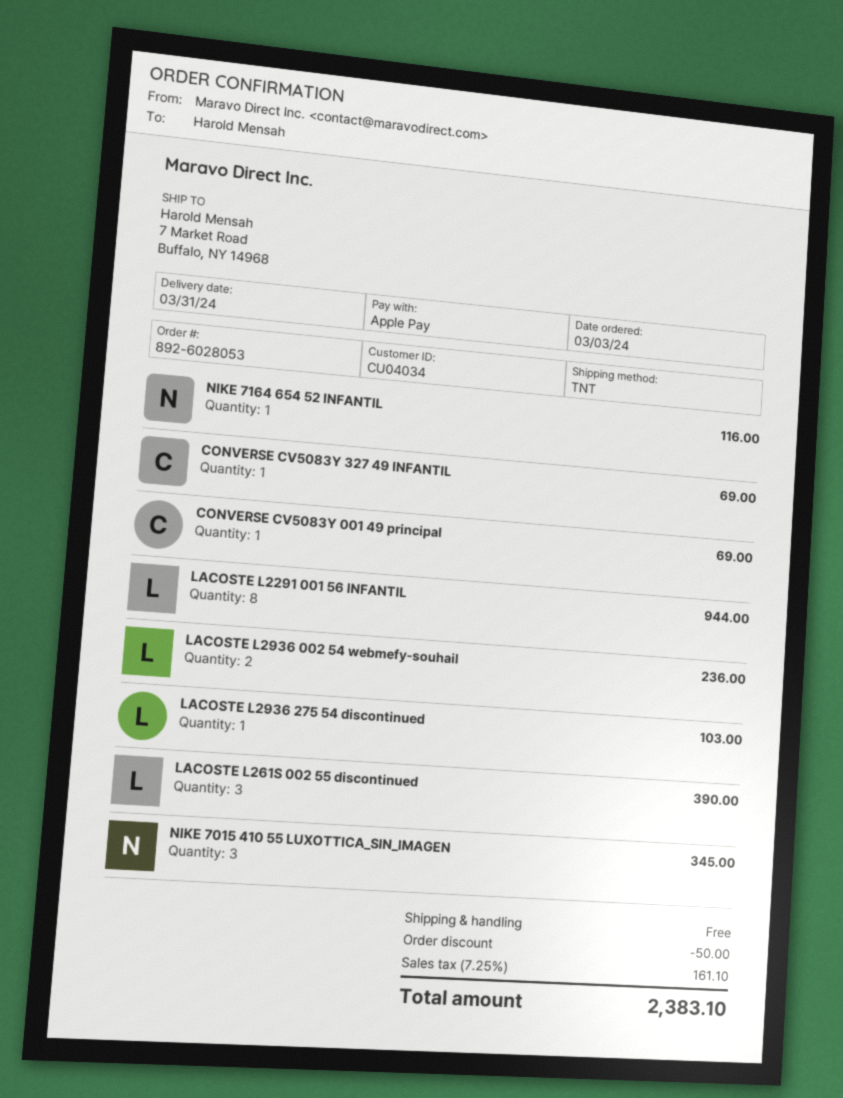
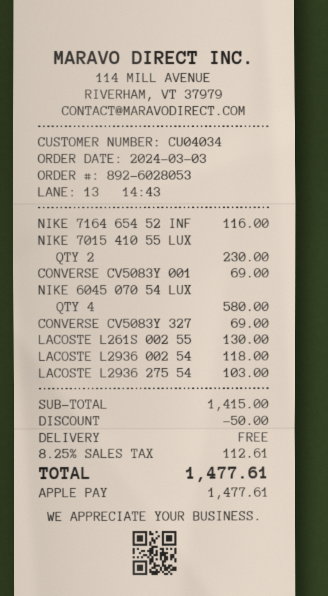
LACOSTE L2291 001 56 INFANTIL: 8 for 944.00 -> none
LACOSTE L2936 002 54 webmefy-souhail: 2 for 236.00 -> 1 for 118.00
LACOSTE L261S 002 55 discontinued: 3 for 390.00 -> 1 for 130.00
NIKE 7015 410 55 LUXOTTICA_SIN_IMAGEN: 3 for 345.00 -> 2 for 230.00
NIKE 6045 070 54 LUX: none -> 4 for 580.00
tax: 7.25% = 161.10 -> 8.25% = 112.61
total: 2383.10 -> 1477.61

